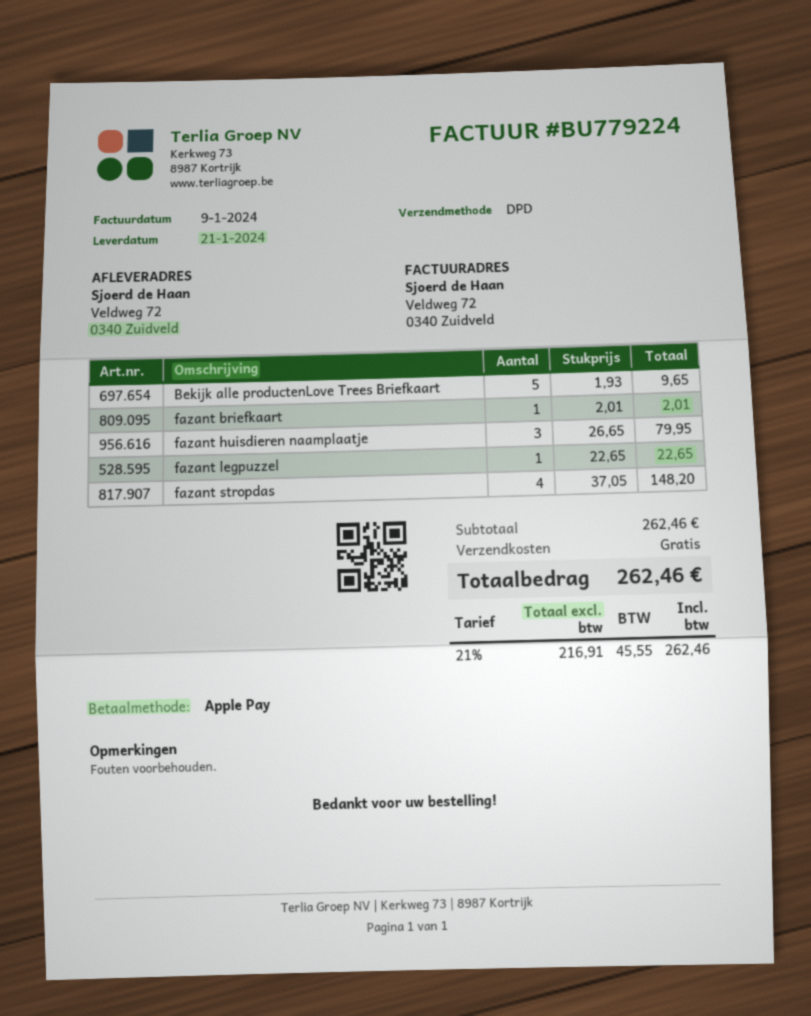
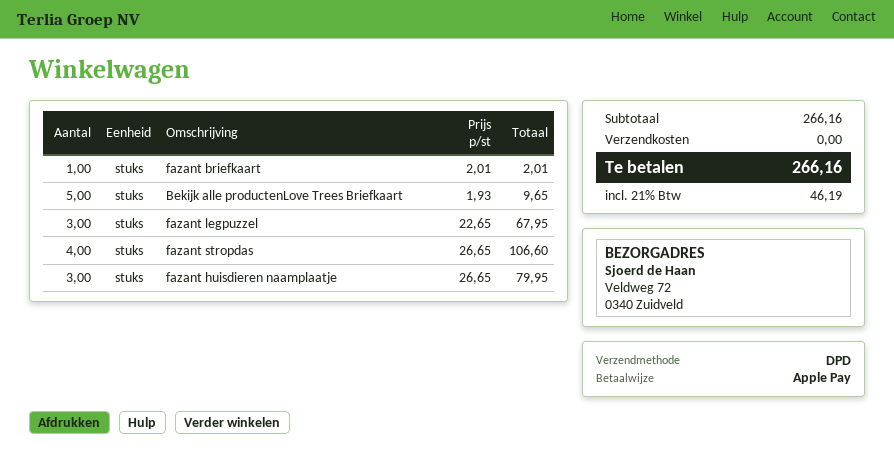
fazant legpuzzel: 1 x 22.65 = 22.65 -> 3 x 22.65 = 67.95
fazant stropdas: 4 x 37.05 = 148.20 -> 4 x 26.65 = 106.60
subtotal: 262.46 -> 266.16
tax: 21% = 45.55 -> 21% = 46.19
total: 262.46 -> 266.16

